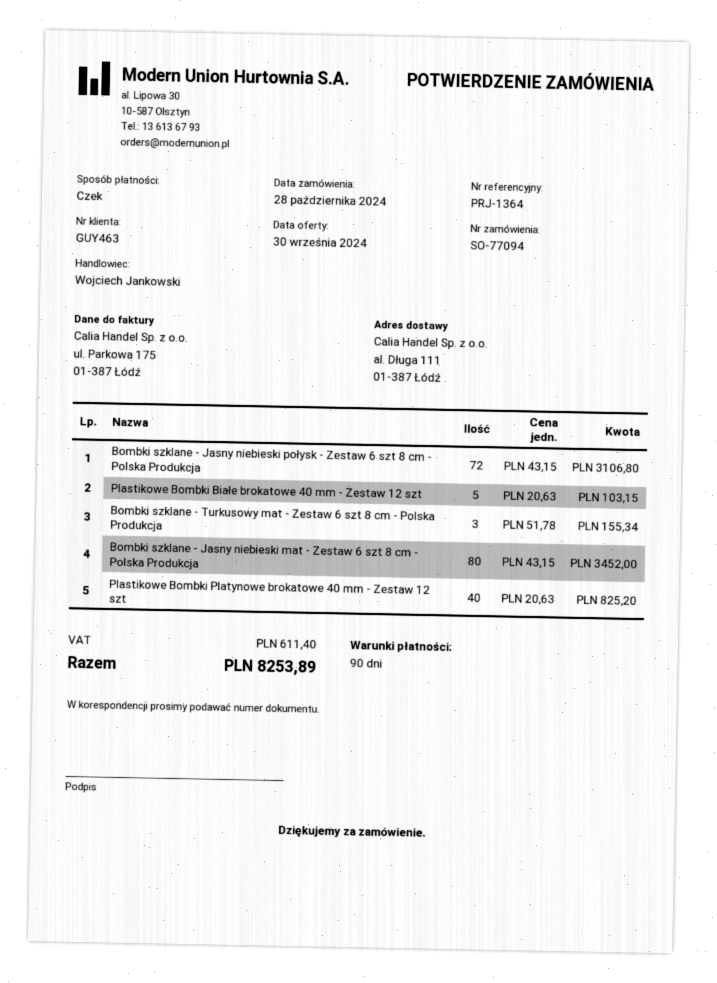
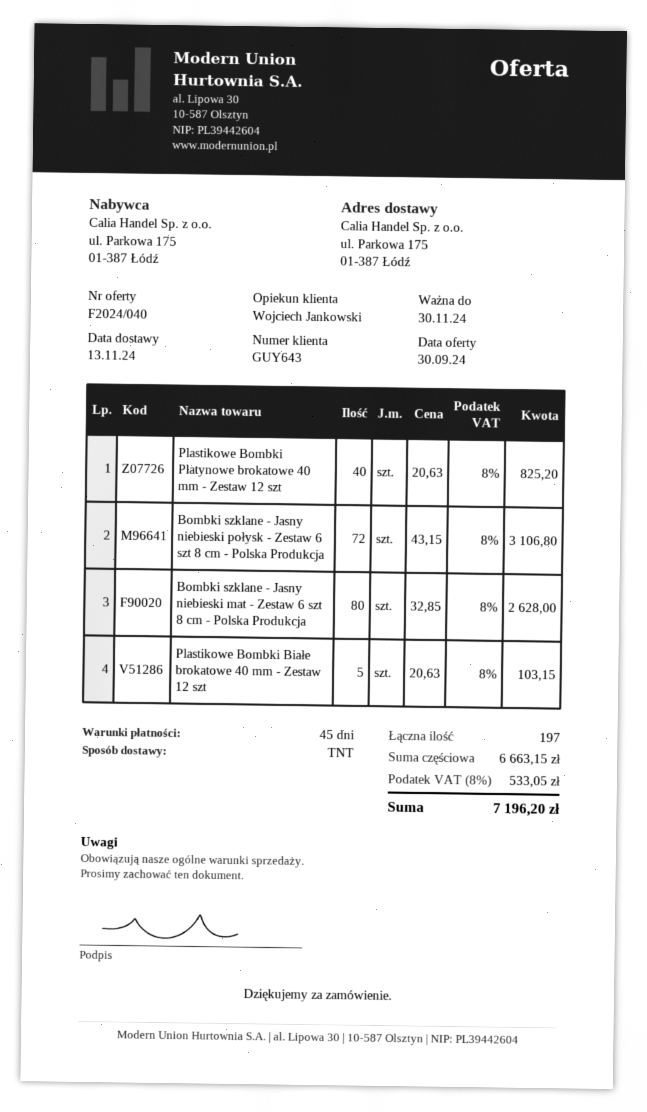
payment terms: 90 days -> 45 days
customer number: GUY463 -> GUY643
ship to: al. Długa 111, 01-387 Łódź -> ul. Parkowa 175, 01-387 Łódź
Bombki szklane - Turkusowy mat - Zestaw 6 szt 8 cm - Polska Produkcja: 3 x 51.78 = 155.34 -> none
Bombki szklane - Jasny niebieski mat - Zestaw 6 szt 8 cm - Polska Produkcja: 80 x 43.15 = 3452.00 -> 80 x 32.85 = 2628.00
tax: 611.40 -> 533.05
total: 8253.89 -> 7196.20

